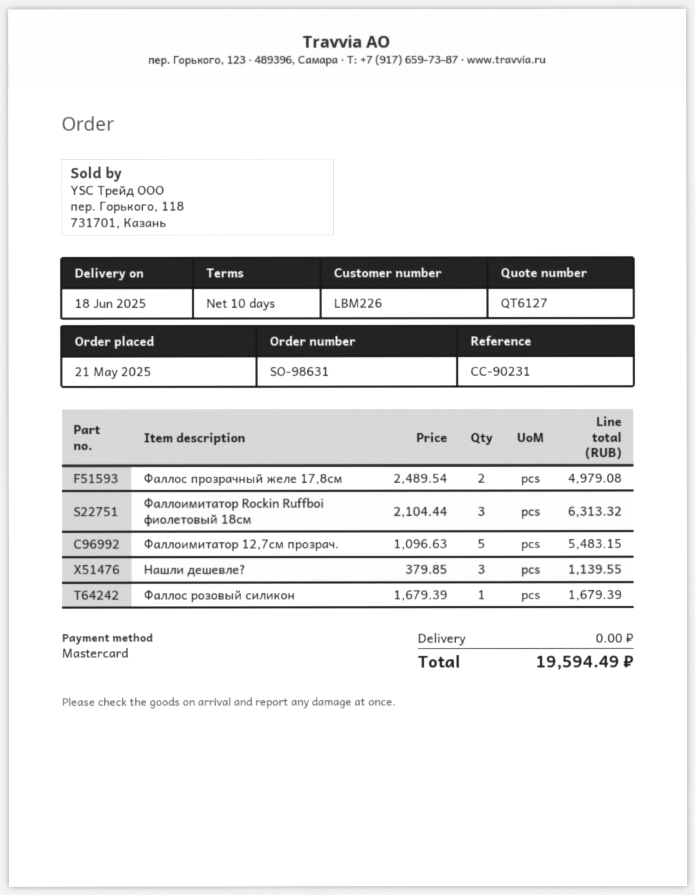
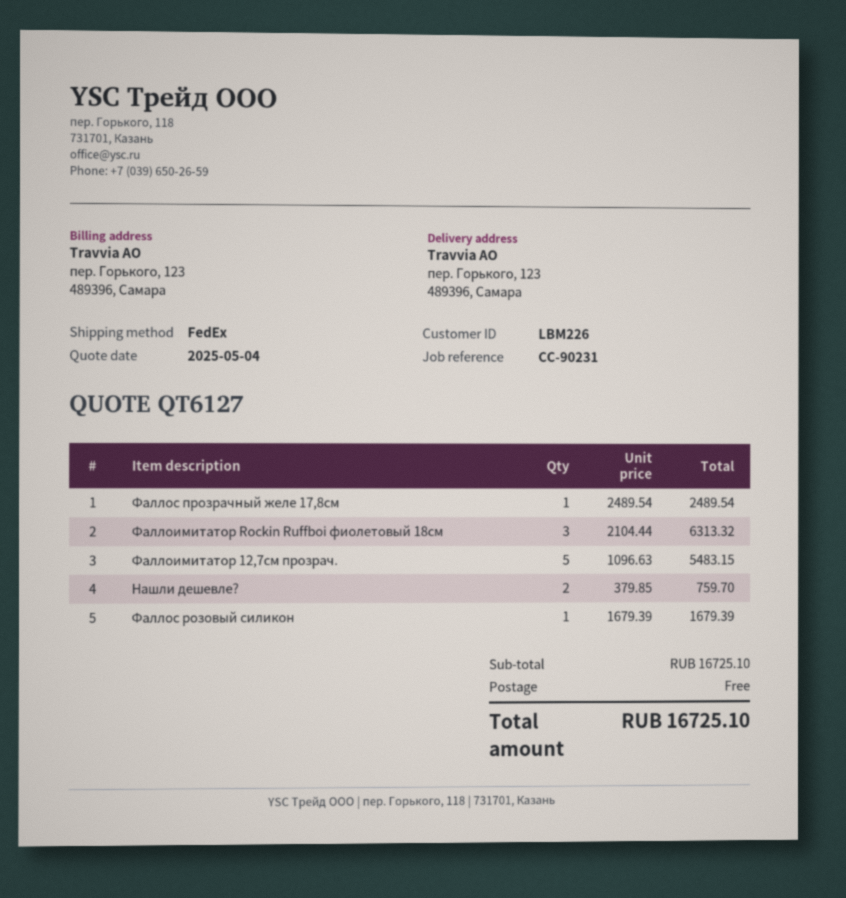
Фаллос прозрачный желе 17,8см: 2 x 2489.54 = 4979.08 -> 1 x 2489.54 = 2489.54
Нашли дешевле?: 3 x 379.85 = 1139.55 -> 2 x 379.85 = 759.70
total: 19594.49 -> 16725.10

